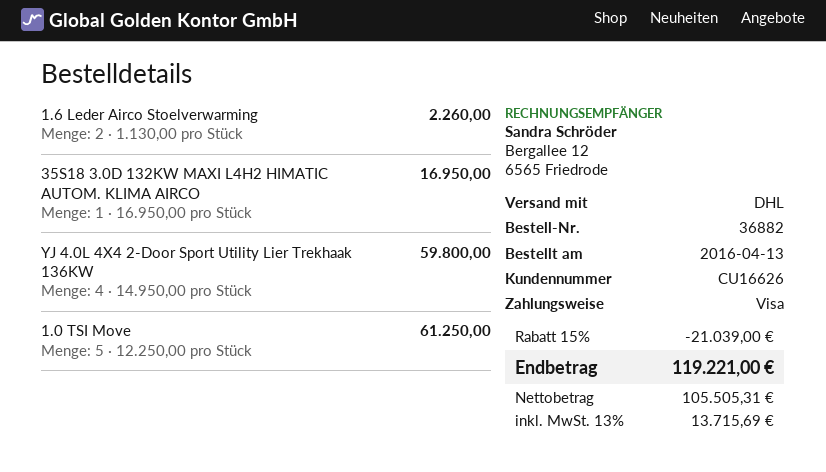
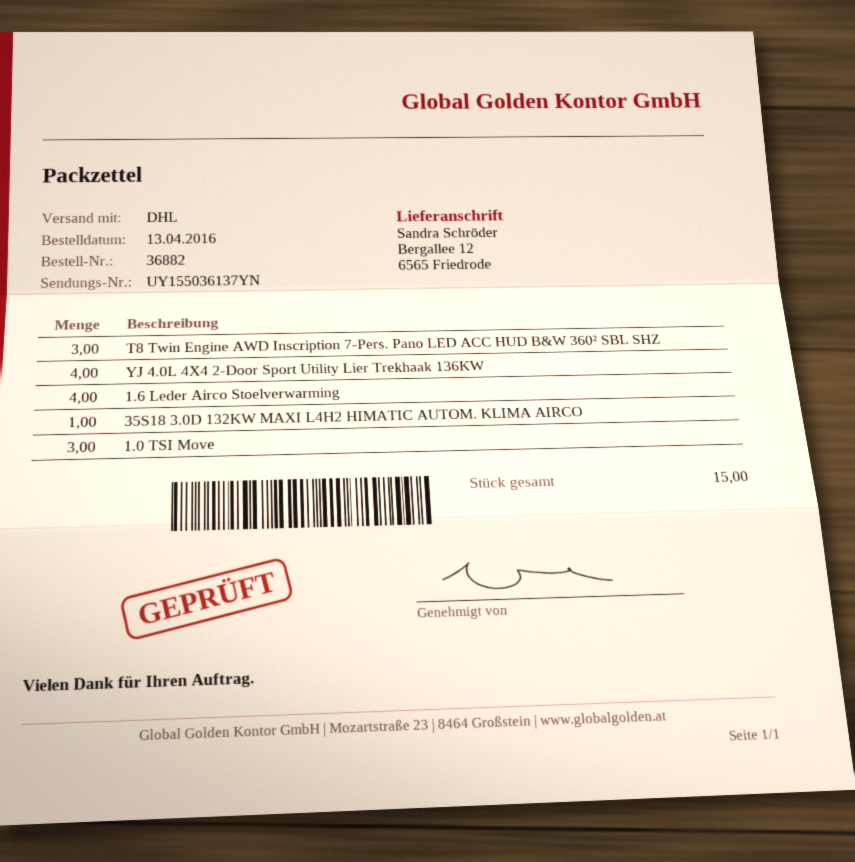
1.6 Leder Airco Stoelverwarming: 2 -> 4
1.0 TSI Move: 5 -> 3
T8 Twin Engine AWD Inscription 7-Pers. Pano LED ACC HUD B&W 360² SBL SHZ: none -> 3

